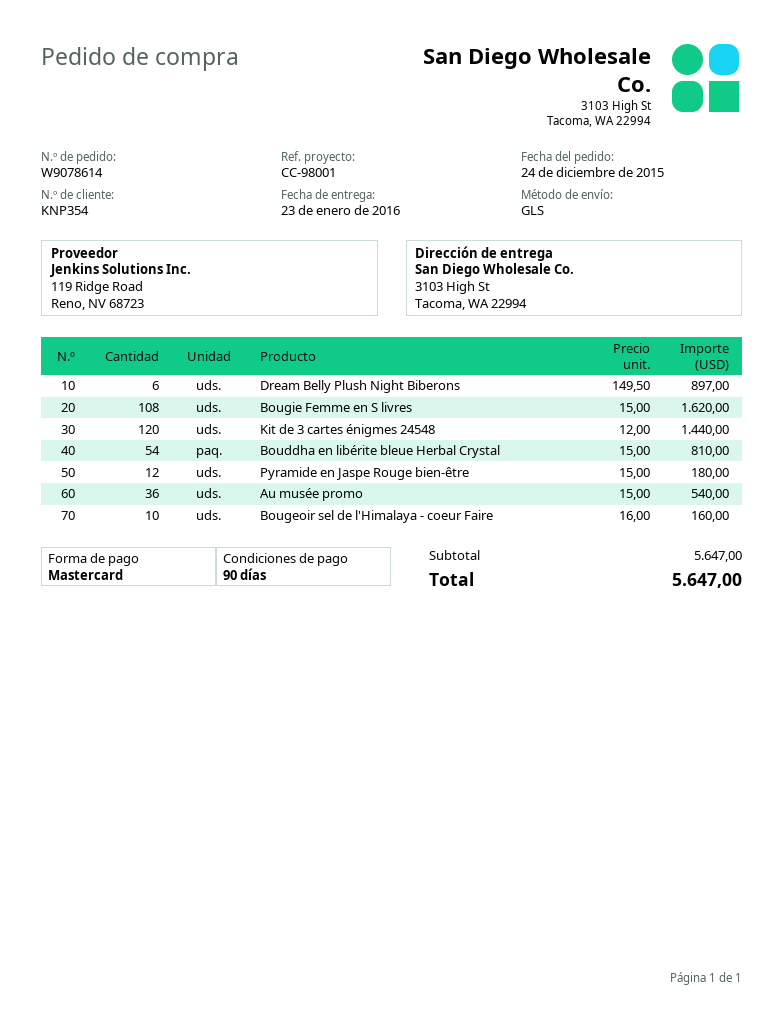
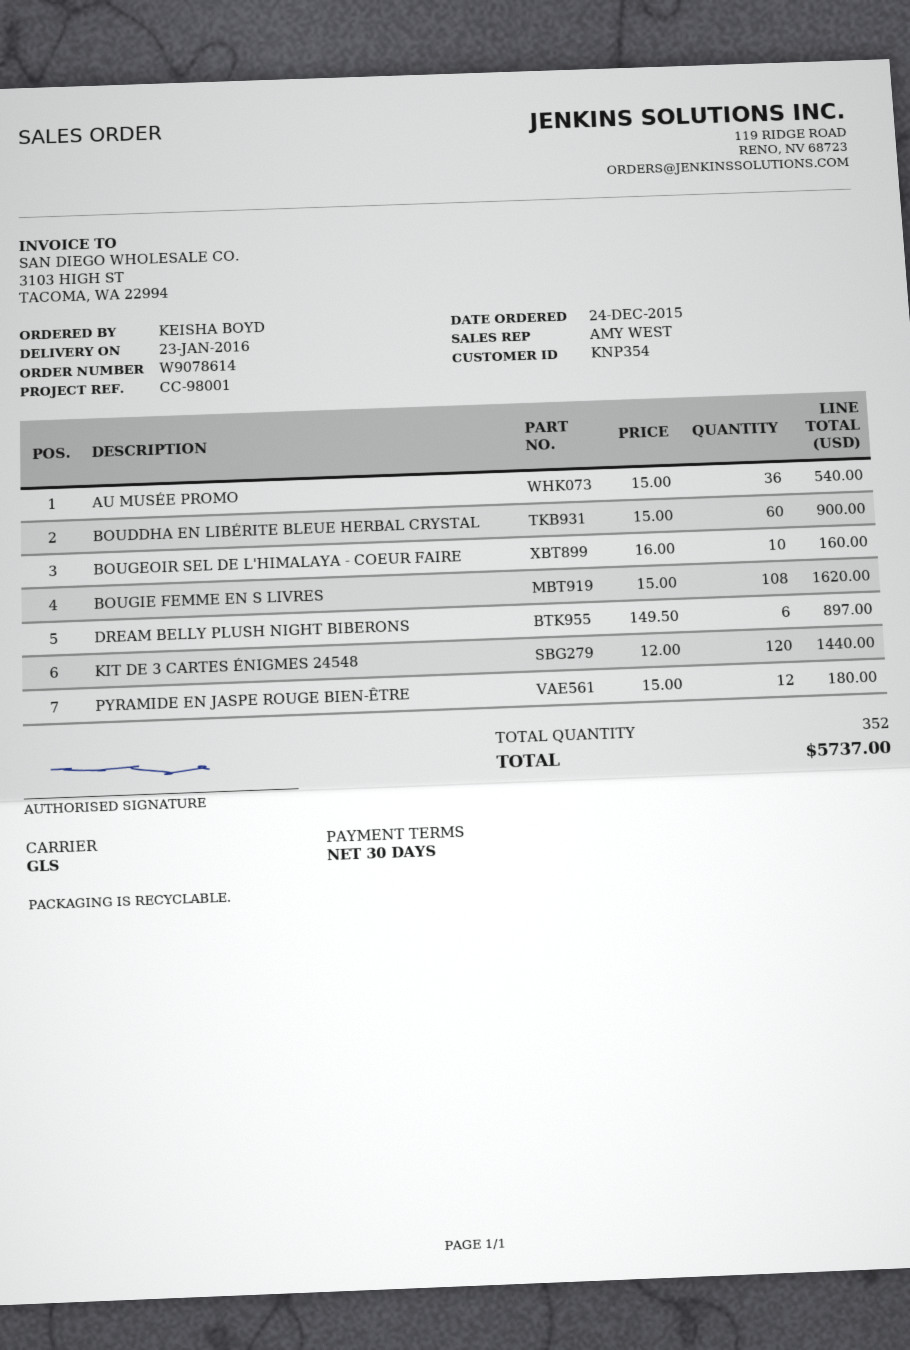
payment terms: 90 days -> 30 days
Bouddha en libérite bleue Herbal Crystal: 54 x 15.00 = 810.00 -> 60 x 15.00 = 900.00
total: 5647.00 -> 5737.00

